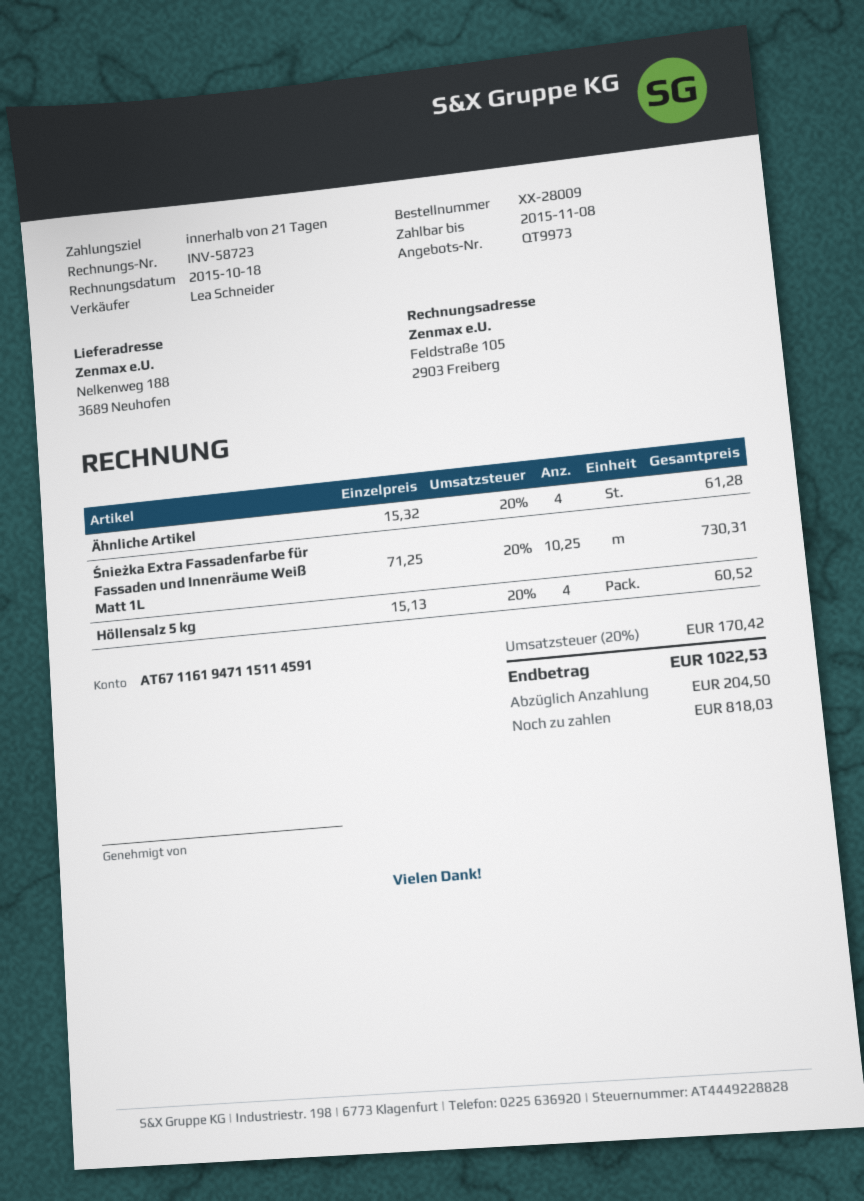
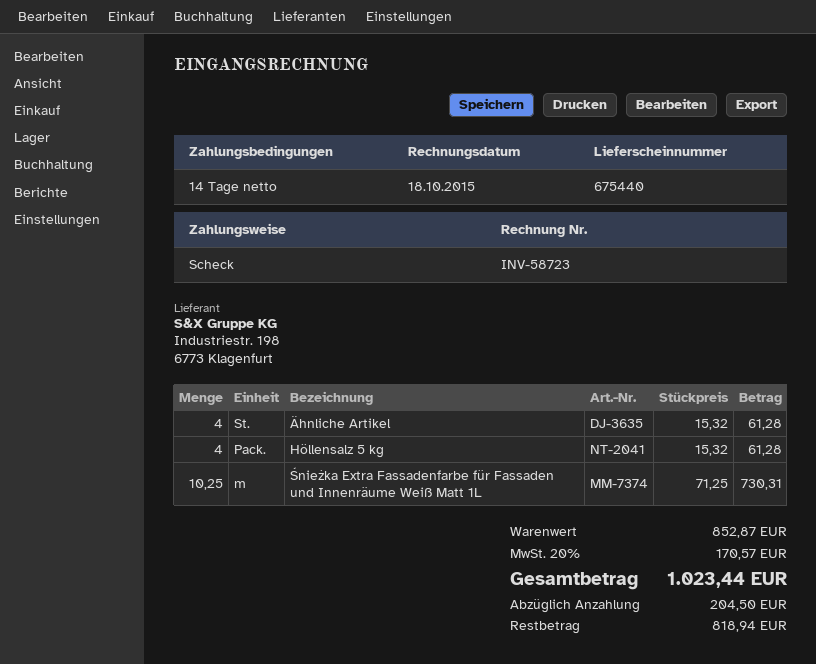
payment terms: 21 days -> 14 days
Höllensalz 5 kg: 4 x 15.13 = 60.52 -> 4 x 15.32 = 61.28
tax: 20% = 170.42 -> 20% = 170.57
total: 1022.53 -> 1023.44
balance: 818.03 -> 818.94

